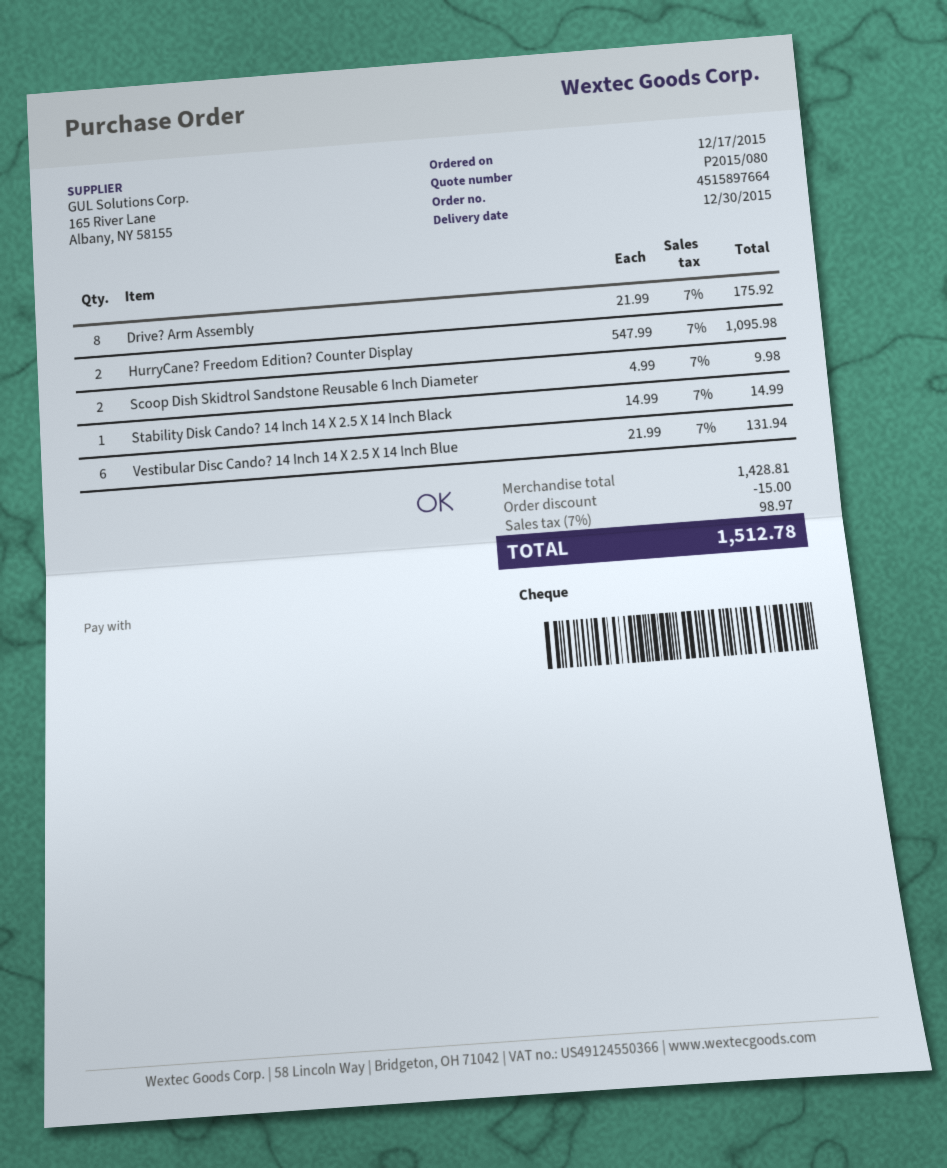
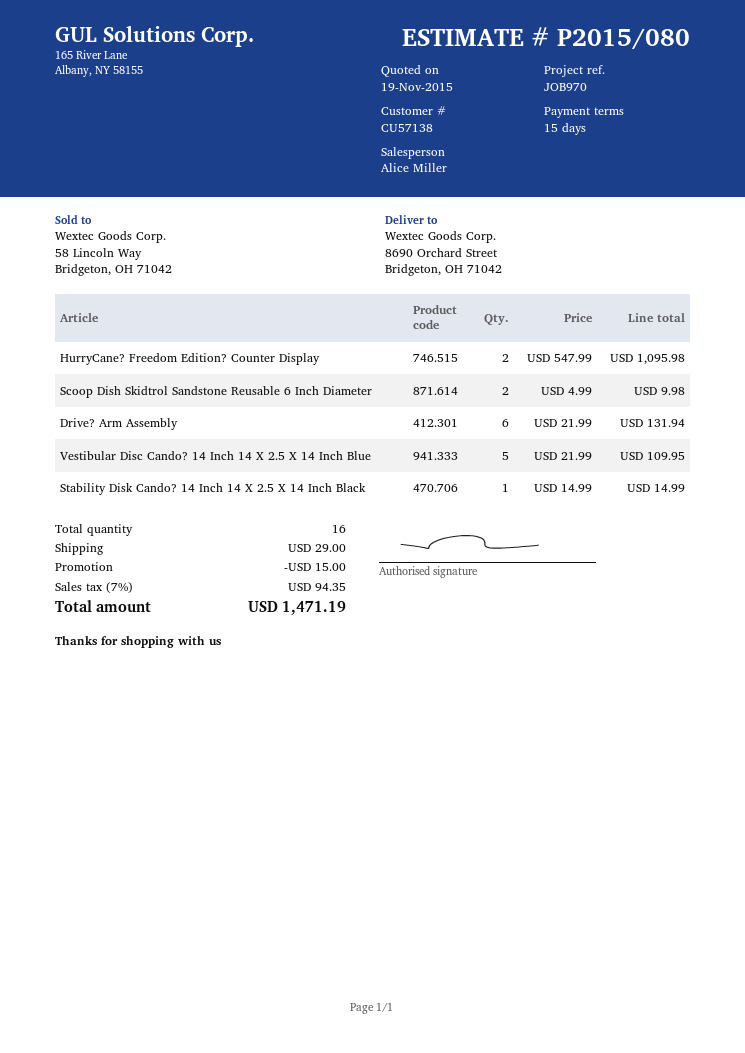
Drive? Arm Assembly: 8 x 21.99 = 175.92 -> 6 x 21.99 = 131.94
Vestibular Disc Cando? 14 Inch 14 X 2.5 X 14 Inch Blue: 6 x 21.99 = 131.94 -> 5 x 21.99 = 109.95
shipping: none -> 29.00
tax: 7% = 98.97 -> 7% = 94.35
total: 1512.78 -> 1471.19

